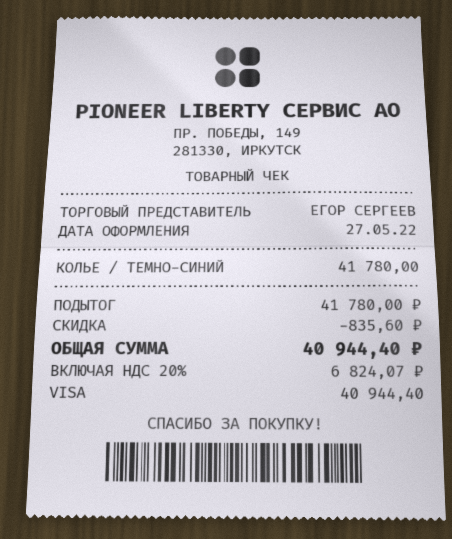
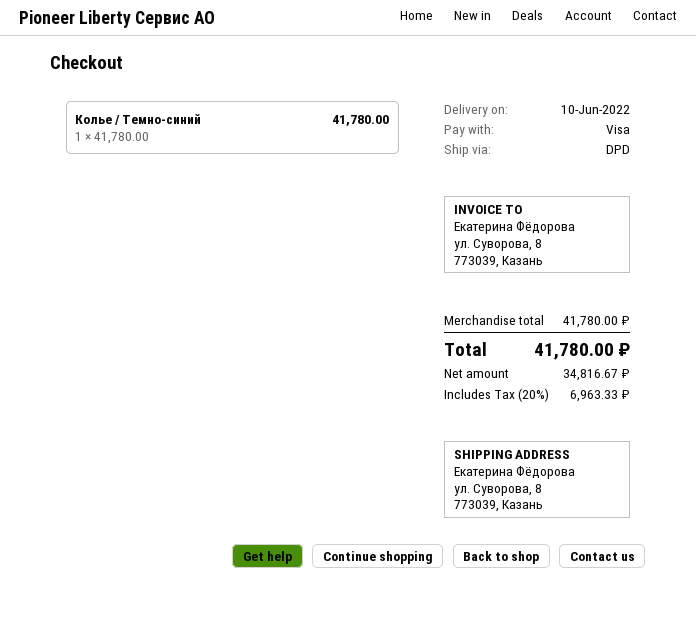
discount: 835.60 -> none
tax: 20% = 6824.07 -> 20% = 6963.33
total: 40944.40 -> 41780.00

